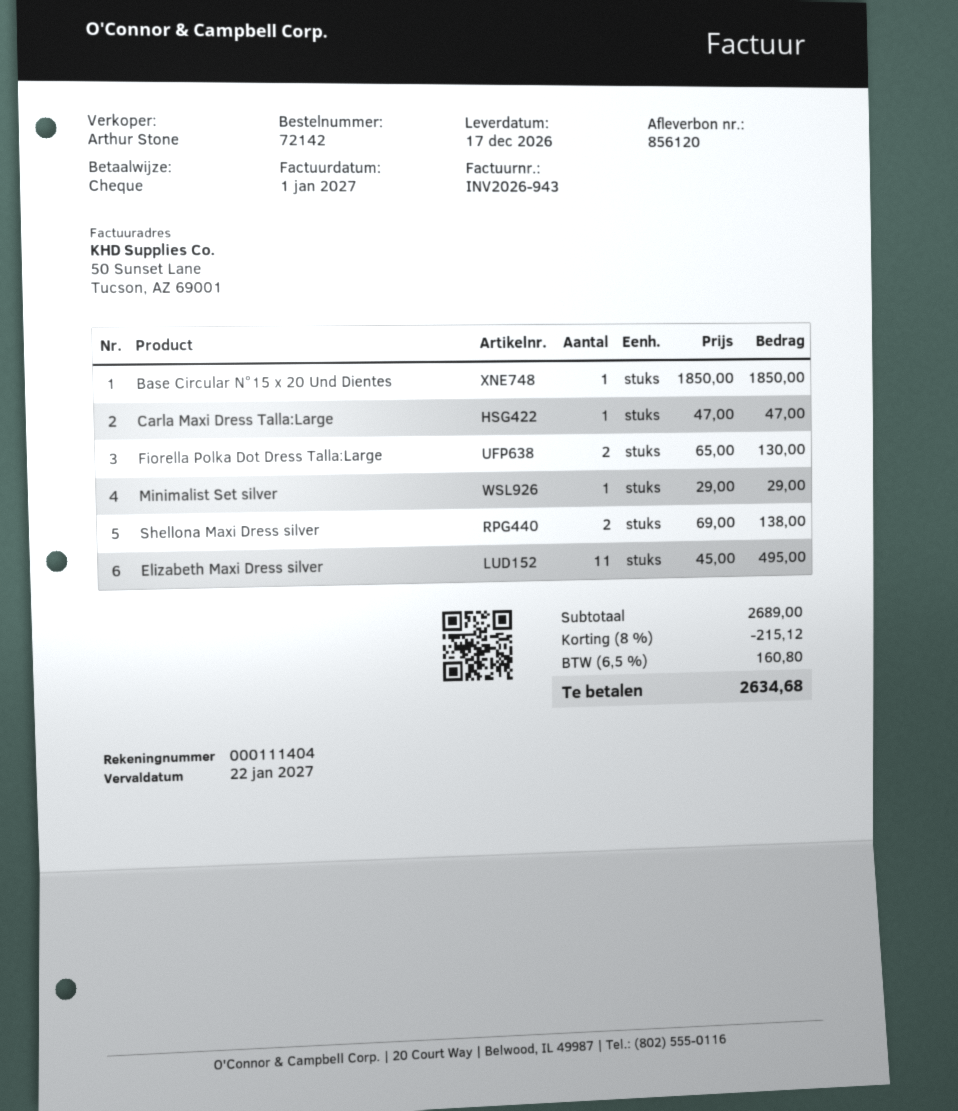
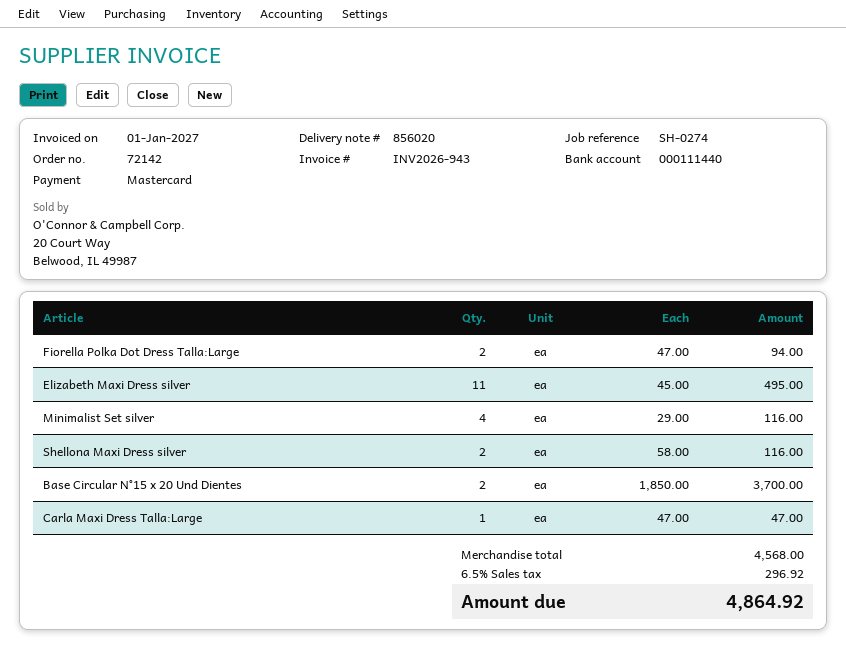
delivery note number: 856120 -> 856020
payment method: cheque -> Mastercard
bank account: 000111404 -> 000111440
Base Circular N°15 x 20 Und Dientes: 1 x 1850.00 = 1850.00 -> 2 x 1850.00 = 3700.00
Fiorella Polka Dot Dress Talla:Large: 2 x 65.00 = 130.00 -> 2 x 47.00 = 94.00
Minimalist Set silver: 1 x 29.00 = 29.00 -> 4 x 29.00 = 116.00
Shellona Maxi Dress silver: 2 x 69.00 = 138.00 -> 2 x 58.00 = 116.00
subtotal: 2689.00 -> 4568.00
discount: 8% = 215.12 -> none
tax: 6.5% = 160.80 -> 6.5% = 296.92
total: 2634.68 -> 4864.92

